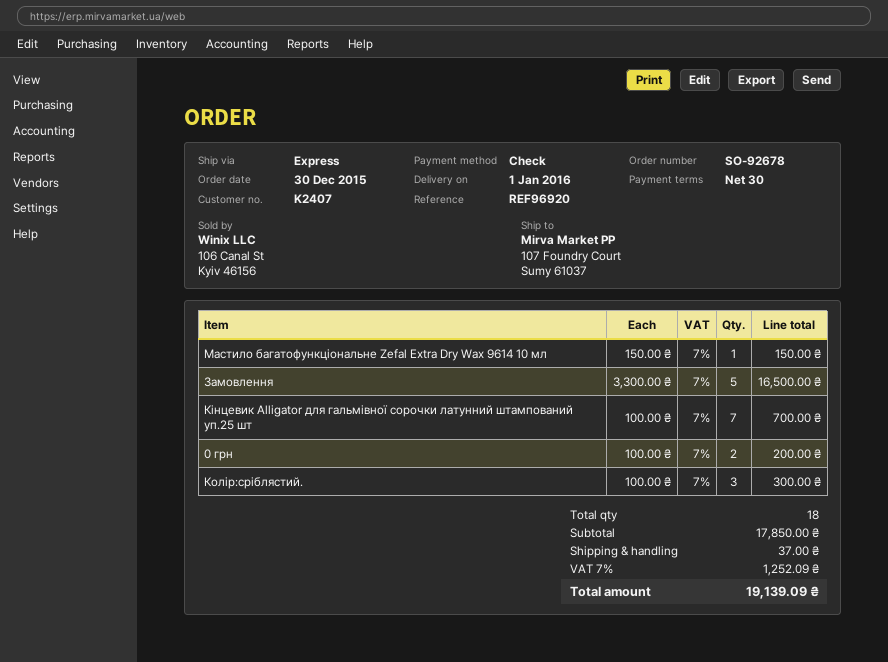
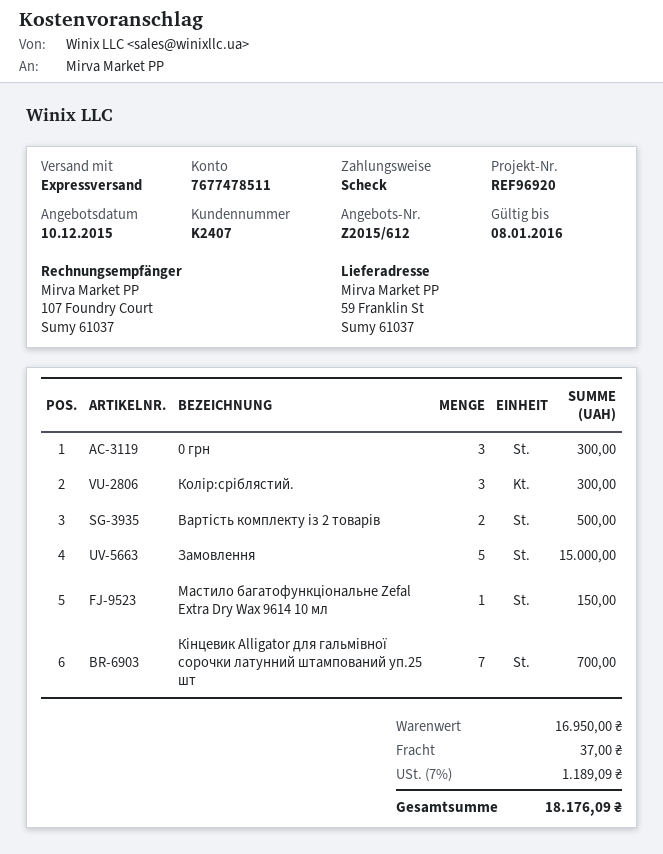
ship to: 107 Foundry Court, Sumy 61037 -> 59 Franklin St, Sumy 61037
Замовлення: 5 for 16500.00 -> 5 for 15000.00
0 грн: 2 for 200.00 -> 3 for 300.00
Вартість комплекту із 2 товарів: none -> 2 for 500.00
subtotal: 17850.00 -> 16950.00
tax: 7% = 1252.09 -> 7% = 1189.09
total: 19139.09 -> 18176.09

